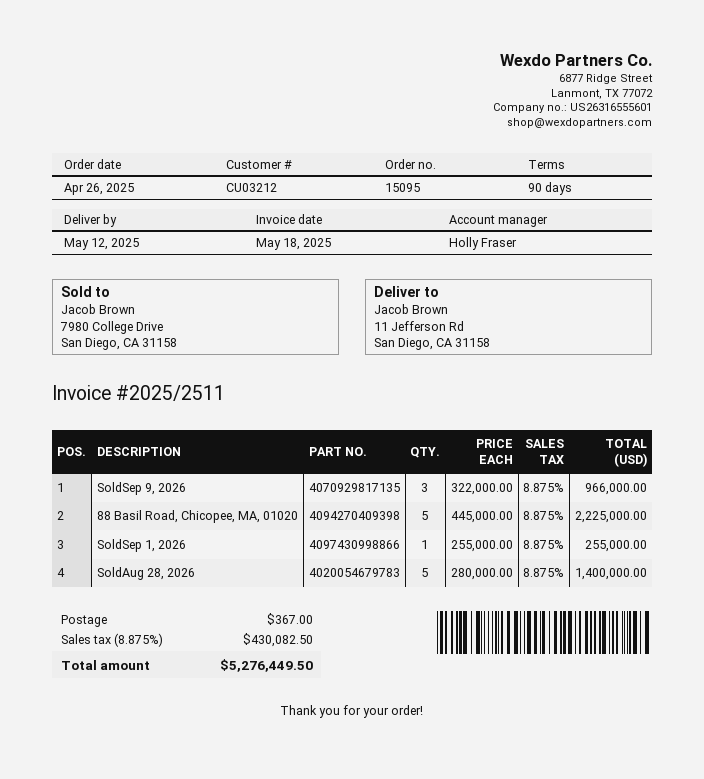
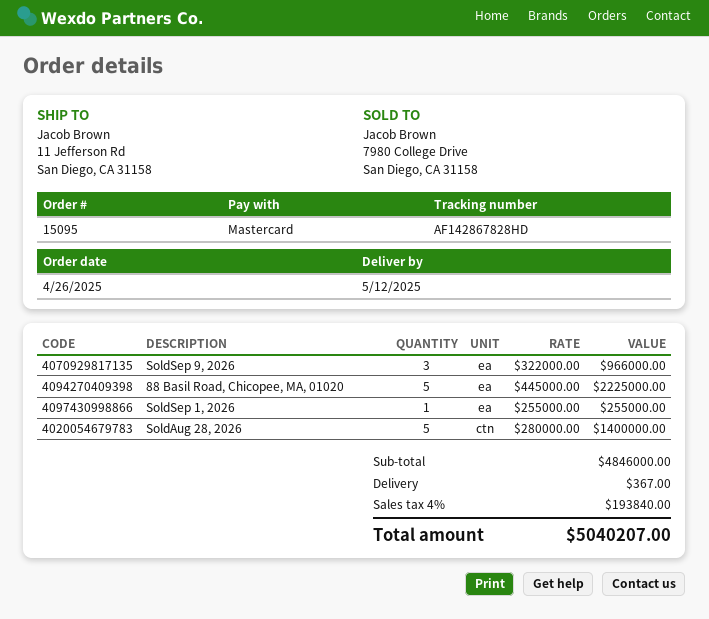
tax: 8.875% = 430082.50 -> 4% = 193840.00
total: 5276449.50 -> 5040207.00

